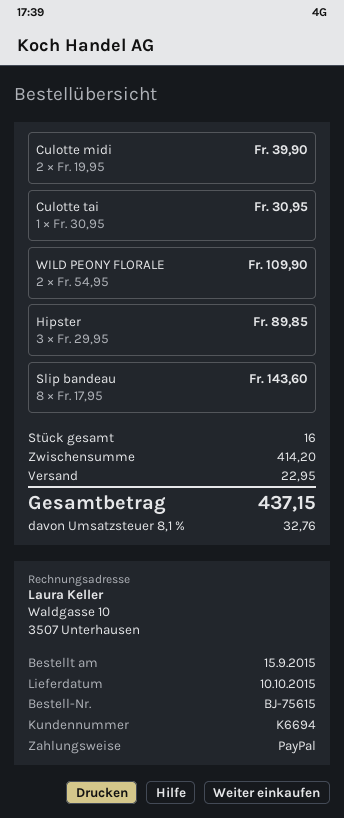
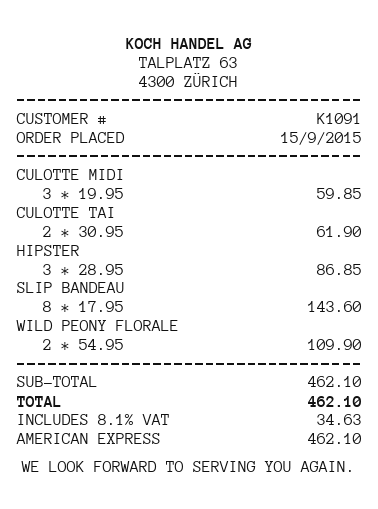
customer number: K6694 -> K1091
payment method: PayPal -> American Express
Culotte midi: 2 x 19.95 = 39.90 -> 3 x 19.95 = 59.85
Culotte tai: 1 x 30.95 = 30.95 -> 2 x 30.95 = 61.90
Hipster: 3 x 29.95 = 89.85 -> 3 x 28.95 = 86.85
subtotal: 414.20 -> 462.10
shipping: 22.95 -> none
tax: 8.1% = 32.76 -> 8.1% = 34.63
total: 437.15 -> 462.10

